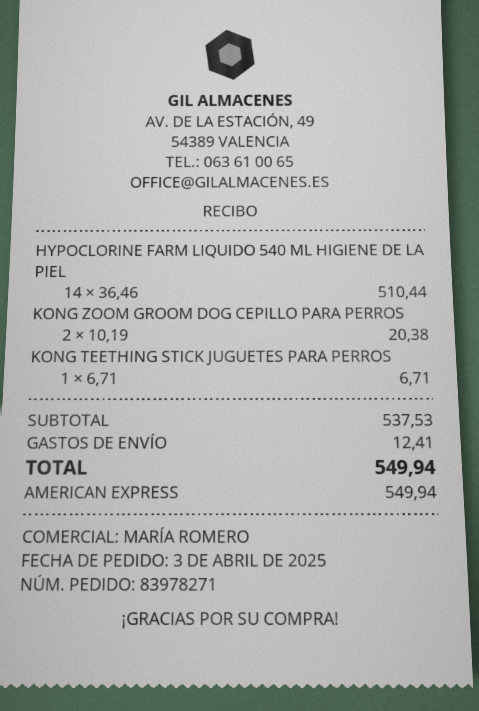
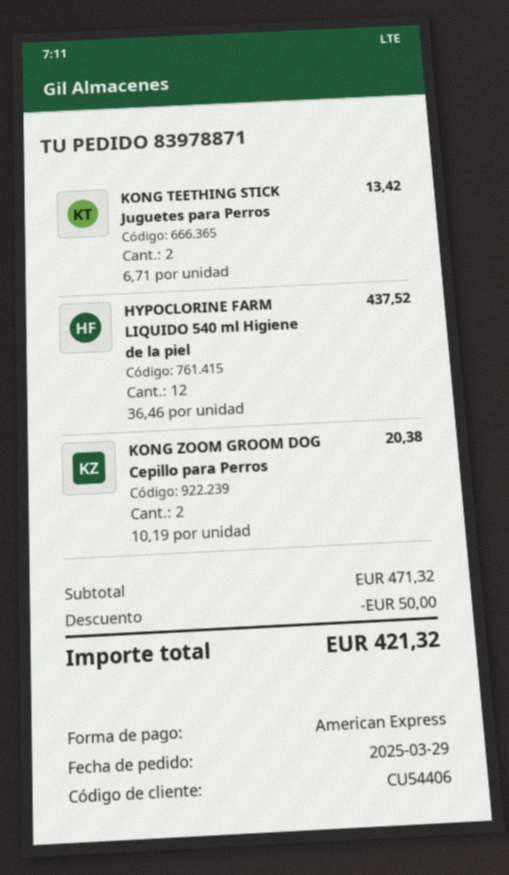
order number: 83978271 -> 83978871
order date: 2025-04-03 -> 2025-03-29
HYPOCLORINE FARM LIQUIDO 540 ML HIGIENE DE LA PIEL: 14 x 36.46 = 510.44 -> 12 x 36.46 = 437.52
KONG TEETHING STICK JUGUETES PARA PERROS: 1 x 6.71 = 6.71 -> 2 x 6.71 = 13.42
subtotal: 537.53 -> 471.32
discount: none -> 50.00
shipping: 12.41 -> none
total: 549.94 -> 421.32

